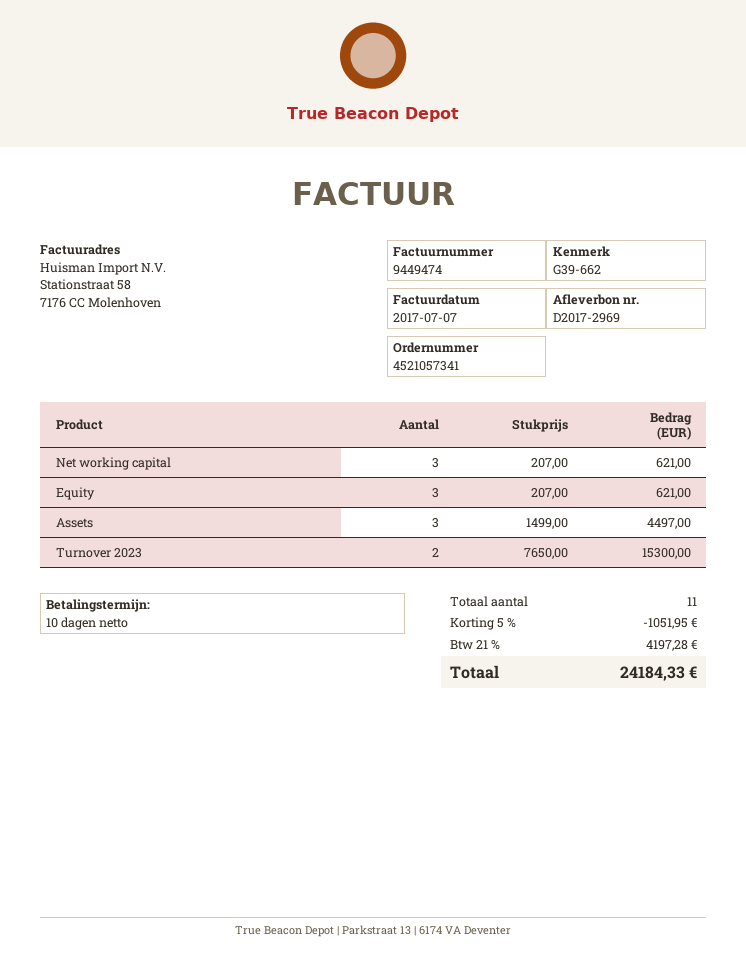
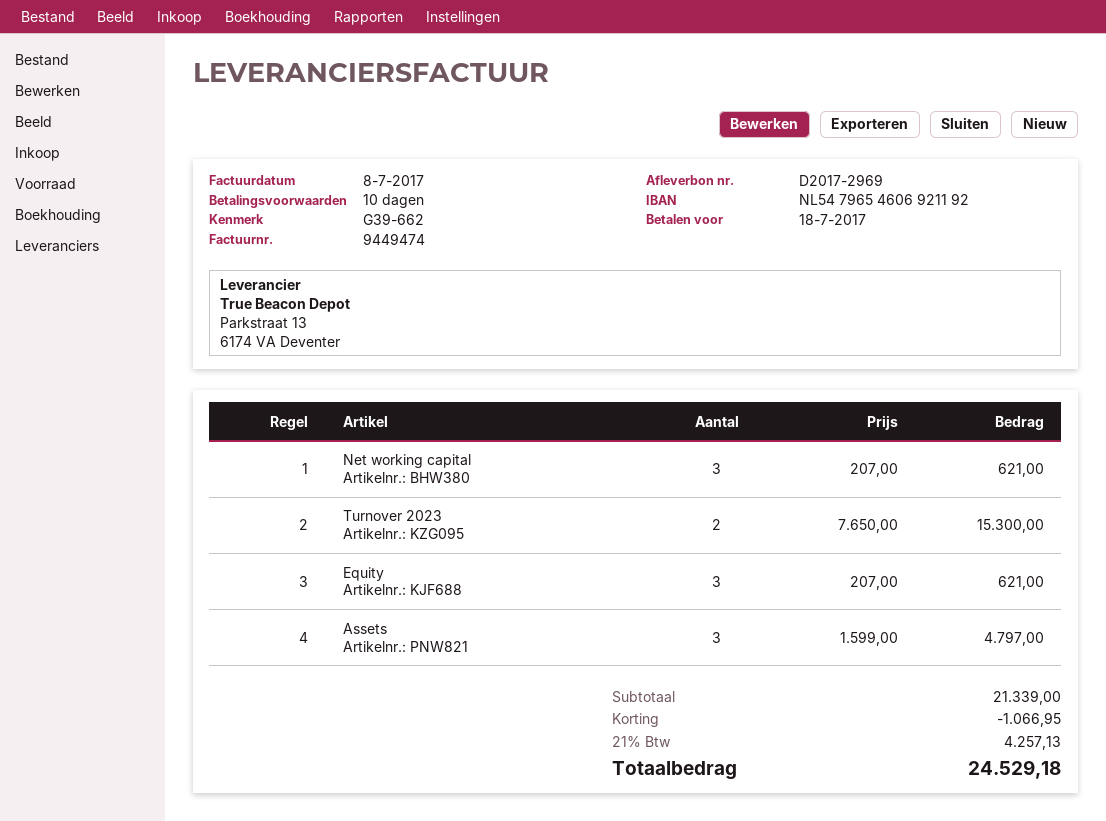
invoice date: 2017-07-07 -> 2017-07-08
Assets: 3 x 1499.00 = 4497.00 -> 3 x 1599.00 = 4797.00
discount: 1051.95 -> 1066.95
tax: 21% = 4197.28 -> 21% = 4257.13
total: 24184.33 -> 24529.18

